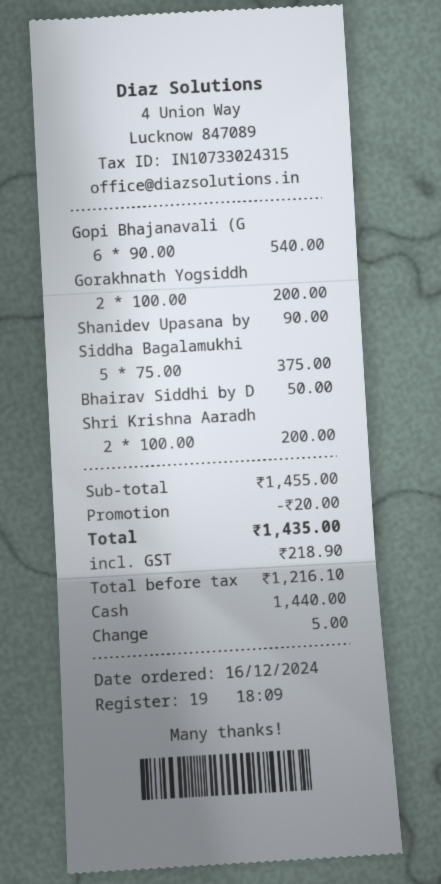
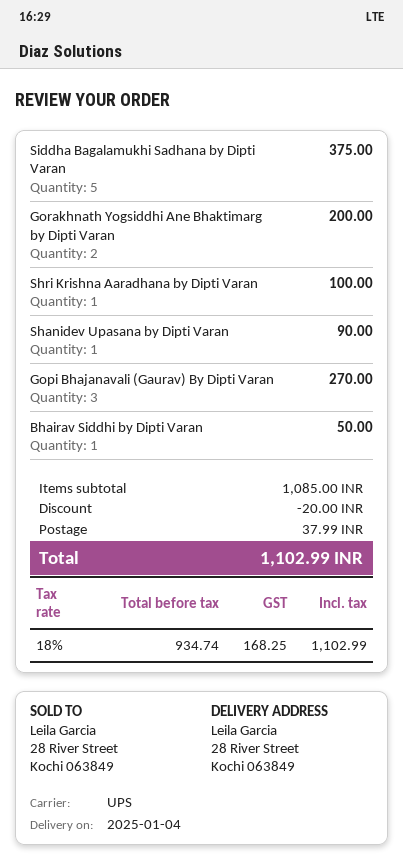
Gopi Bhajanavali (G: 6 for 540.00 -> 3 for 270.00
Shri Krishna Aaradh: 2 for 200.00 -> 1 for 100.00
subtotal: 1455.00 -> 1085.00
shipping: none -> 37.99
net: 1216.10 -> 934.74
tax: 218.90 -> 168.25
total: 1435.00 -> 1102.99

